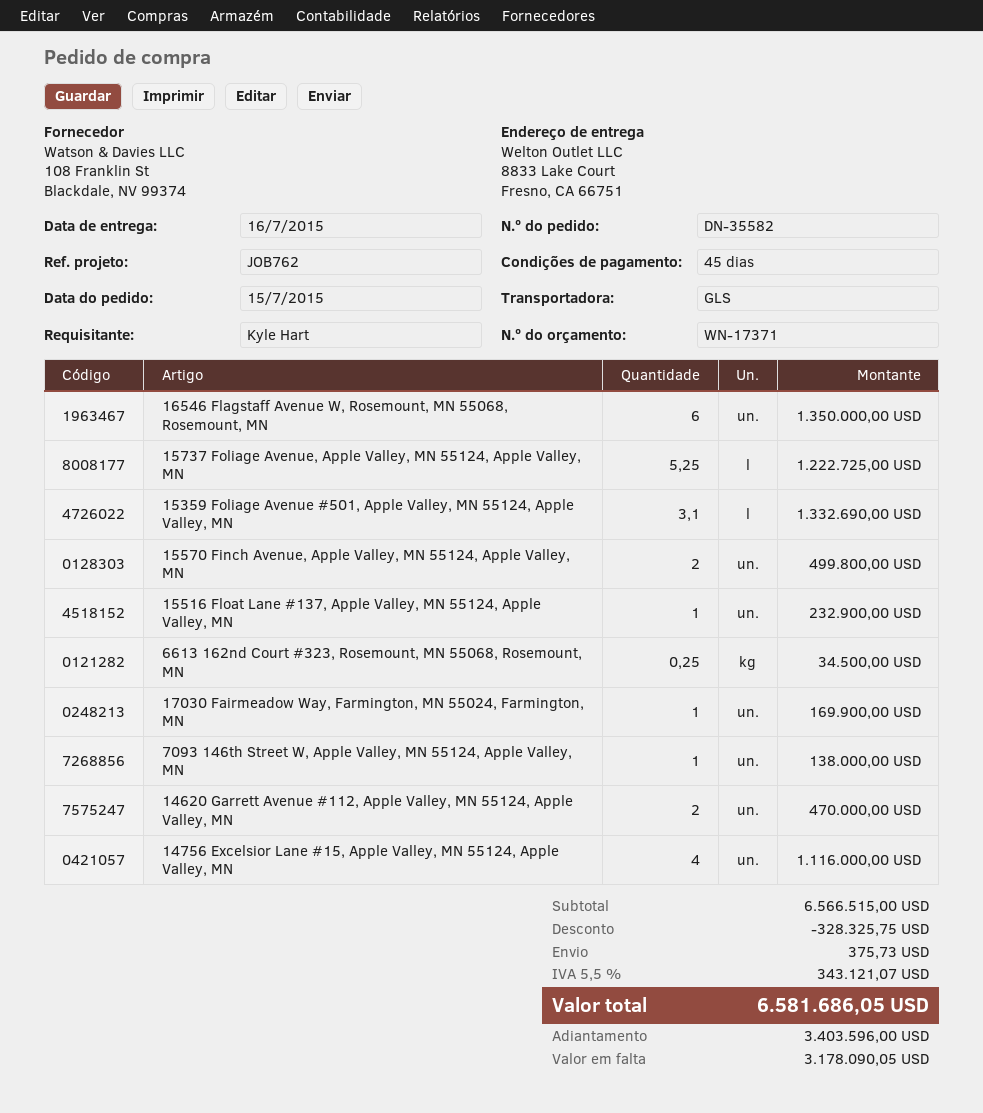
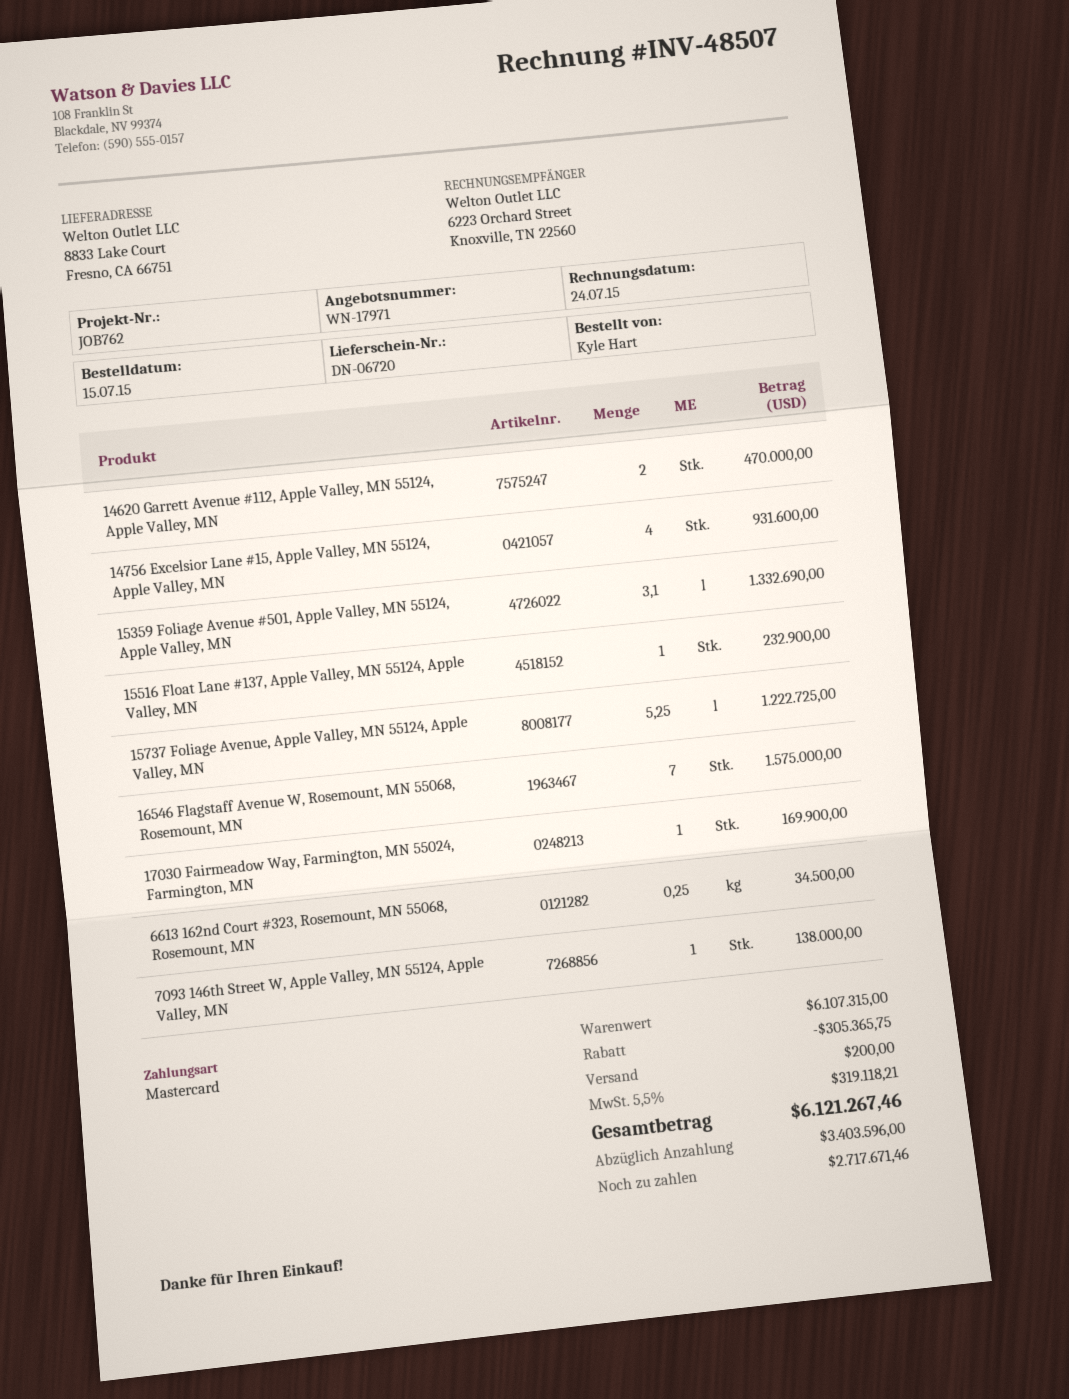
quote number: WN-17371 -> WN-17971
16546 Flagstaff Avenue W, Rosemount, MN 55068, Rosemount, MN: 6 for 1350000.00 -> 7 for 1575000.00
15570 Finch Avenue, Apple Valley, MN 55124, Apple Valley, MN: 2 for 499800.00 -> none
14756 Excelsior Lane #15, Apple Valley, MN 55124, Apple Valley, MN: 4 for 1116000.00 -> 4 for 931600.00
subtotal: 6566515.00 -> 6107315.00
discount: 328325.75 -> 305365.75
shipping: 375.73 -> 200.00
tax: 5.5% = 343121.07 -> 5.5% = 319118.21
total: 6581686.05 -> 6121267.46
balance: 3178090.05 -> 2717671.46

